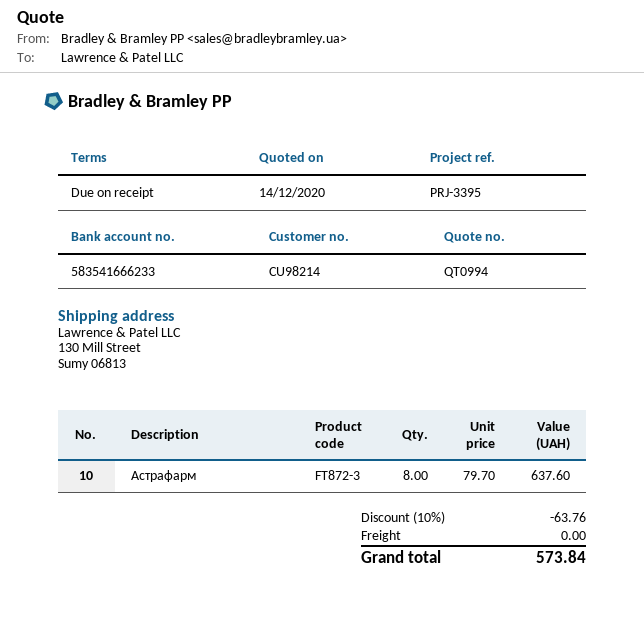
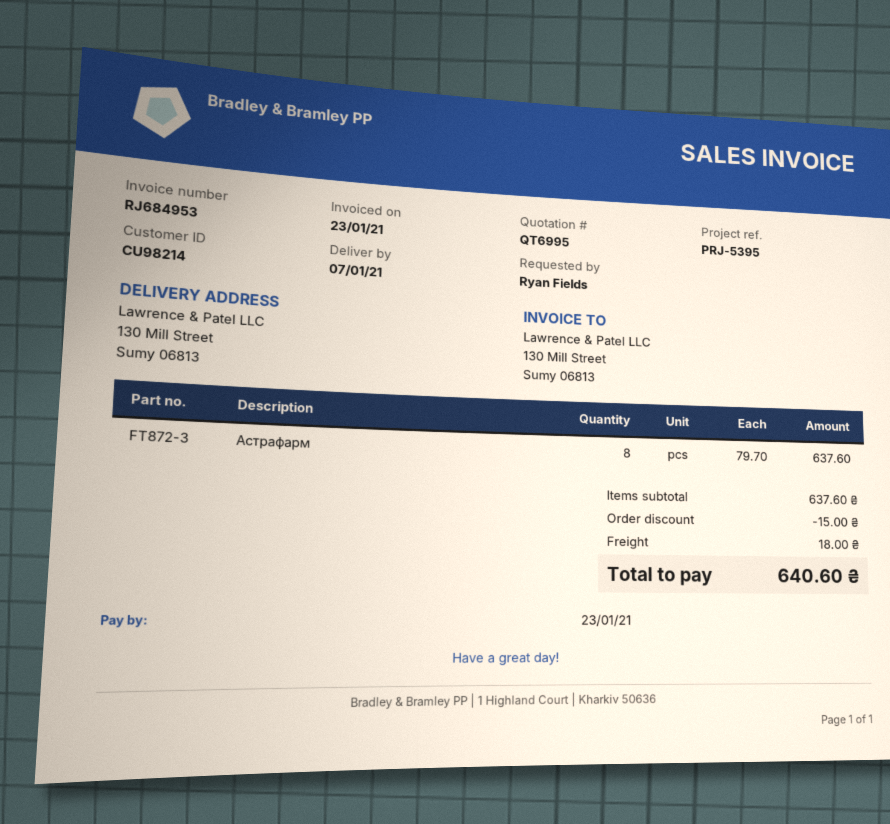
quote number: QT0994 -> QT6995
reference: PRJ-3395 -> PRJ-5395
discount: 63.76 -> 15.00
shipping: 0.00 -> 18.00
total: 573.84 -> 640.60

